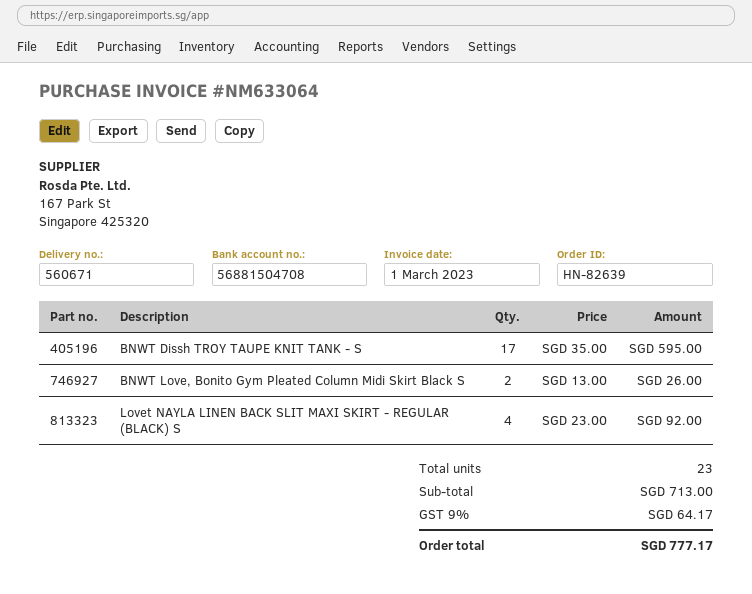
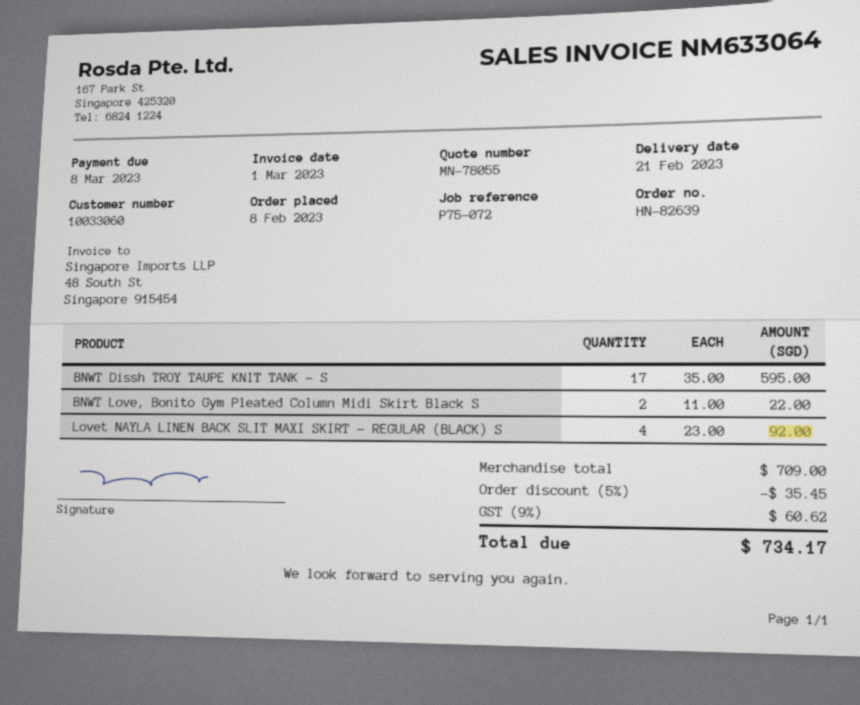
BNWT Love, Bonito Gym Pleated Column Midi Skirt Black S: 2 x 13.00 = 26.00 -> 2 x 11.00 = 22.00
subtotal: 713.00 -> 709.00
discount: none -> 5% = 35.45
tax: 9% = 64.17 -> 9% = 60.62
total: 777.17 -> 734.17

